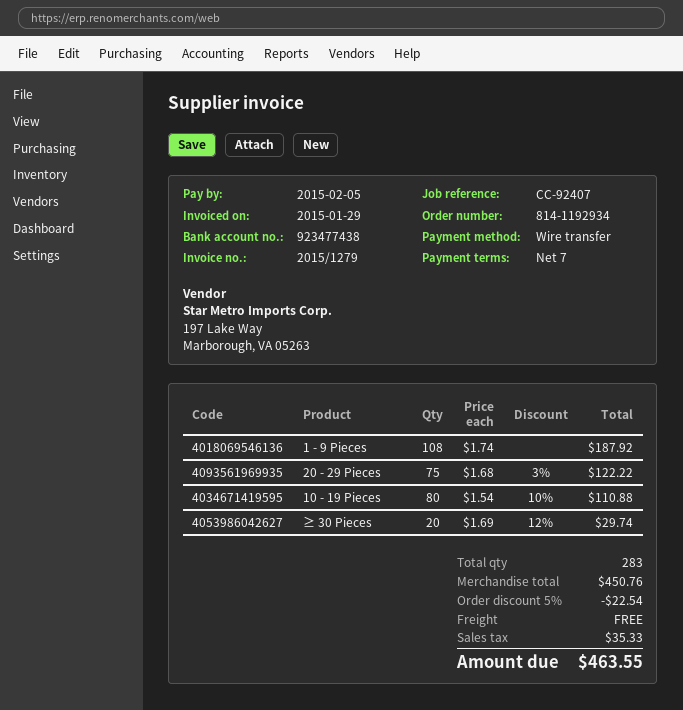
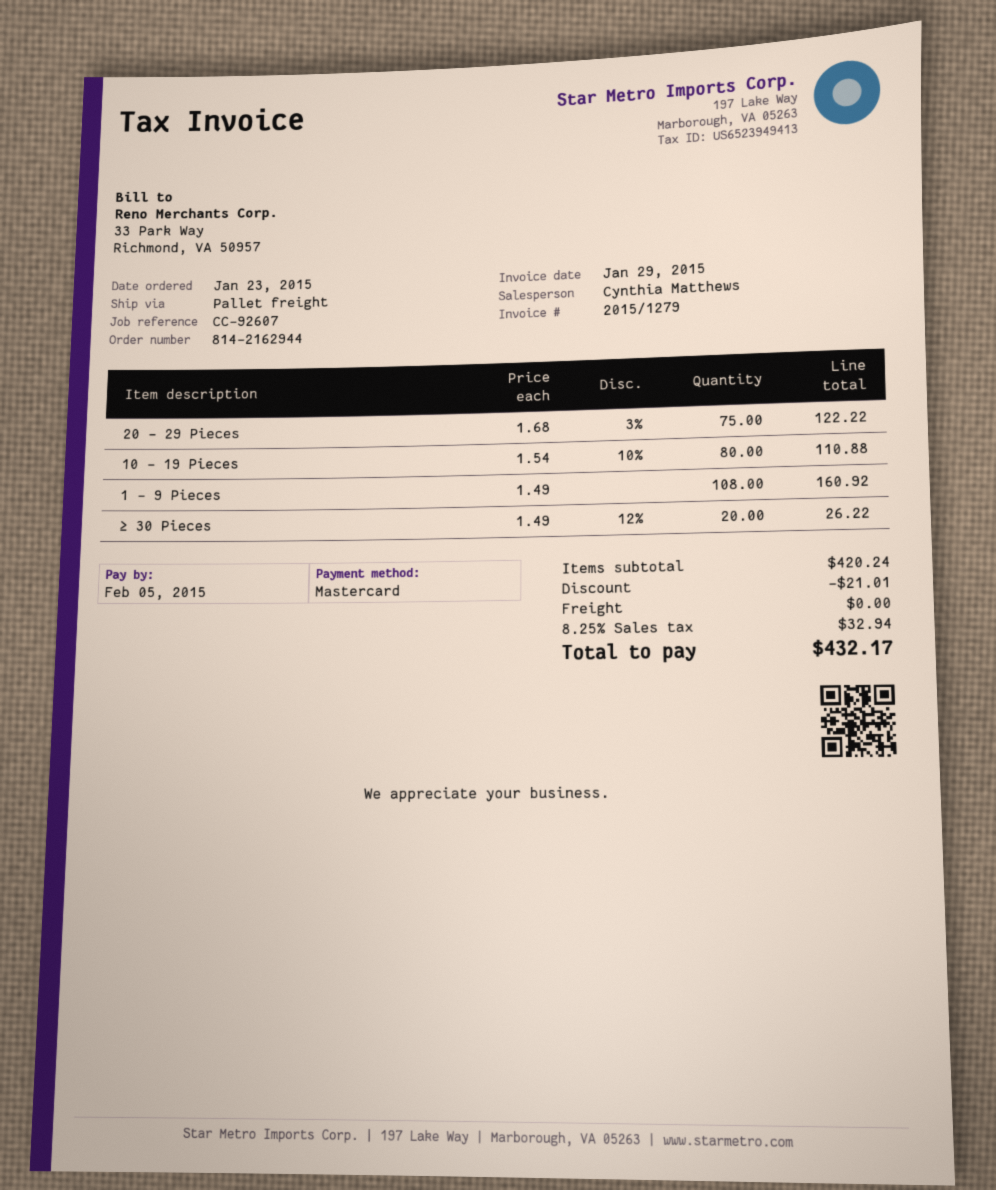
order number: 814-1192934 -> 814-2162944
reference: CC-92407 -> CC-92607
payment method: bank transfer -> Mastercard
1 - 9 Pieces: 108 x 1.74 = 187.92 -> 108 x 1.49 = 160.92
≥ 30 Pieces: 20 x 1.69 - 12% = 29.74 -> 20 x 1.49 - 12% = 26.22
subtotal: 450.76 -> 420.24
discount: 22.54 -> 21.01
tax: 35.33 -> 32.94
total: 463.55 -> 432.17

